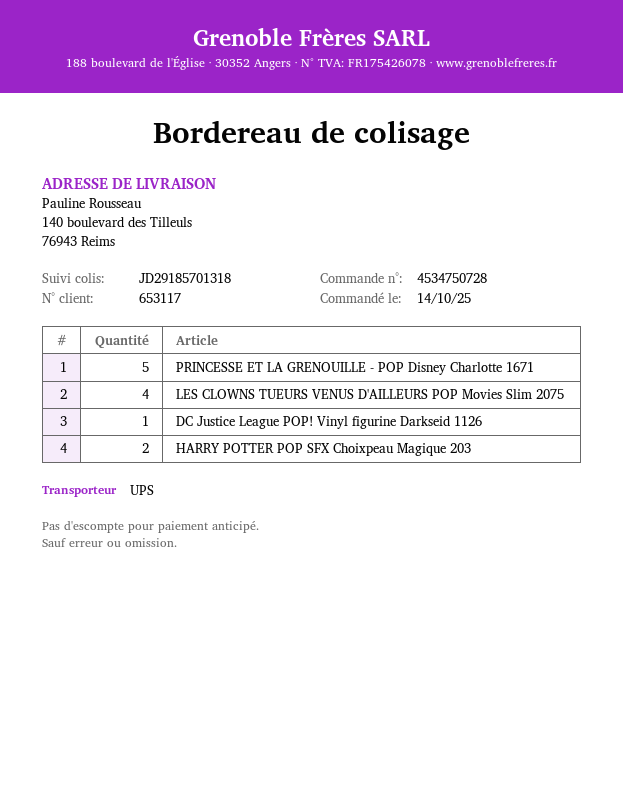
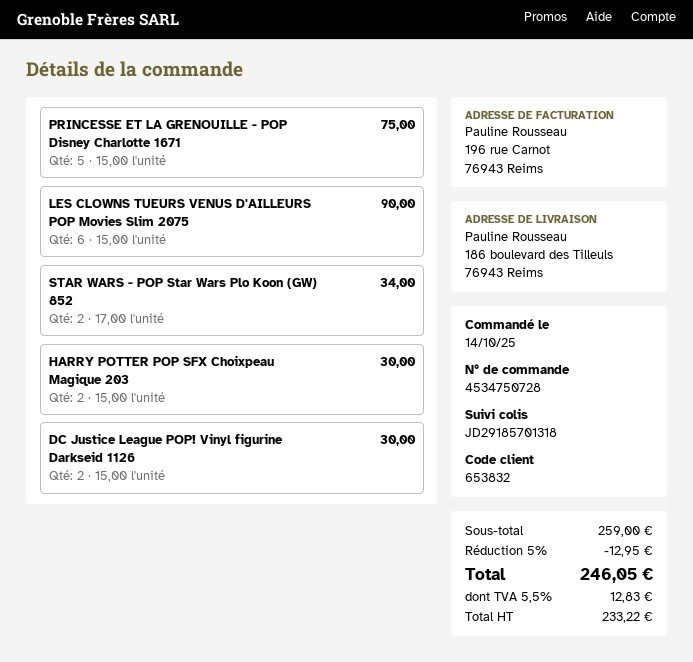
customer number: 653117 -> 653832
ship to: 140 boulevard des Tilleuls, 76943 Reims -> 186 boulevard des Tilleuls, 76943 Reims
LES CLOWNS TUEURS VENUS D'AILLEURS POP Movies Slim 2075: 4 -> 6
DC Justice League POP! Vinyl figurine Darkseid 1126: 1 -> 2
STAR WARS - POP Star Wars Plo Koon (GW) 852: none -> 2

